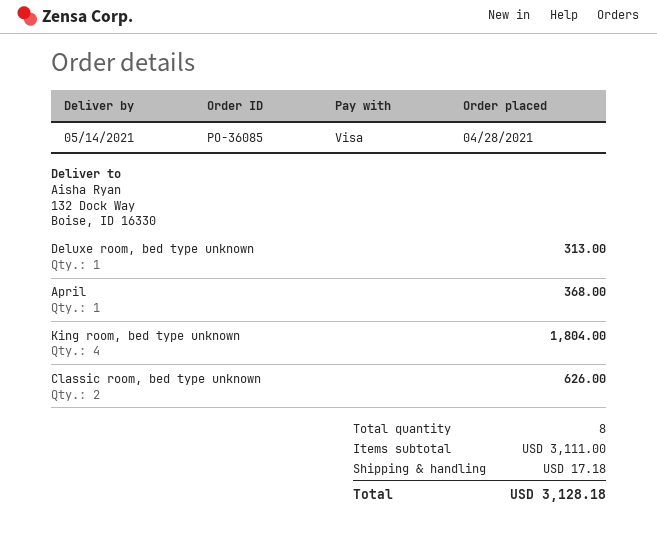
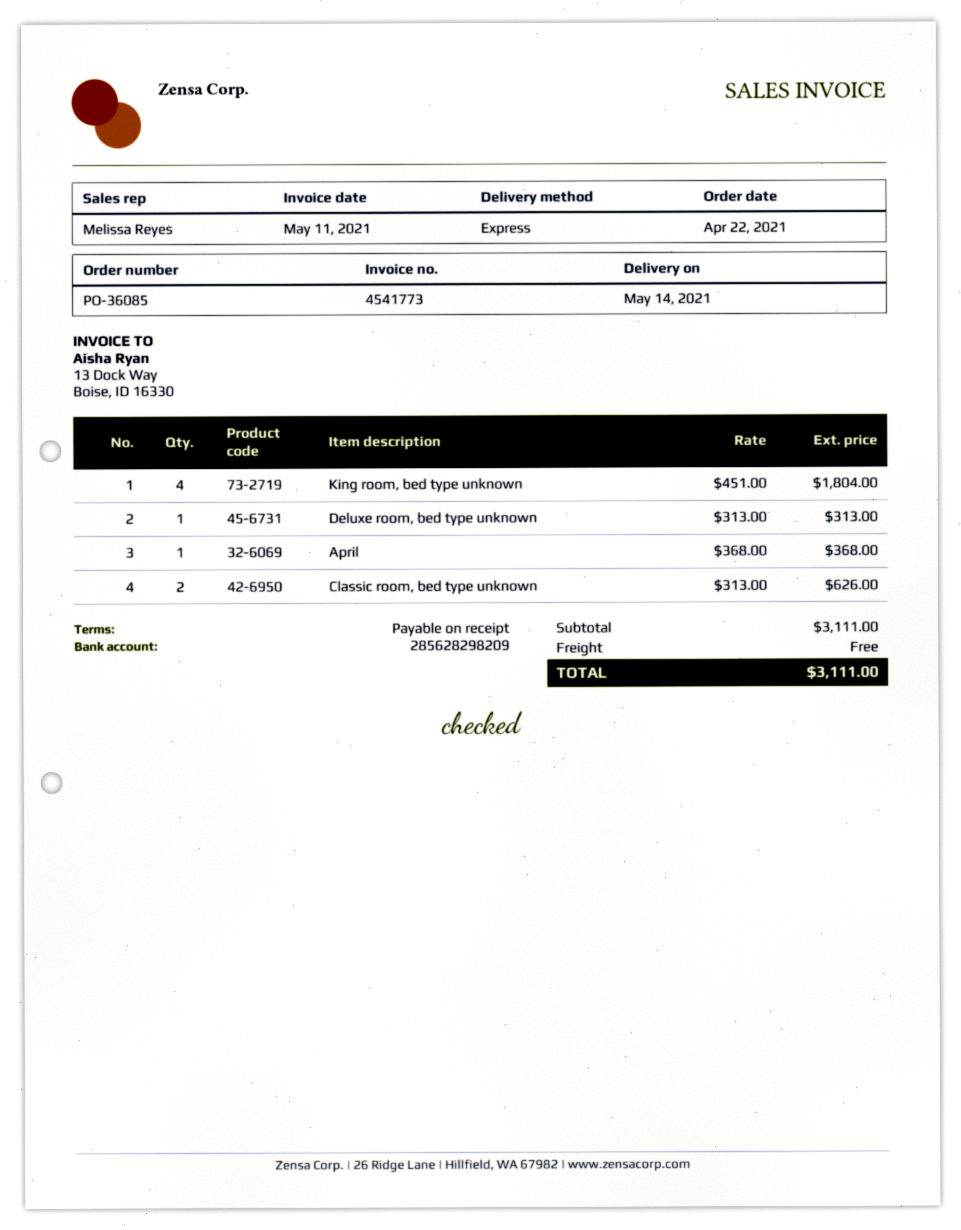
order date: 2021-04-28 -> 2021-04-22
shipping: 17.18 -> 0.00
total: 3128.18 -> 3111.00

